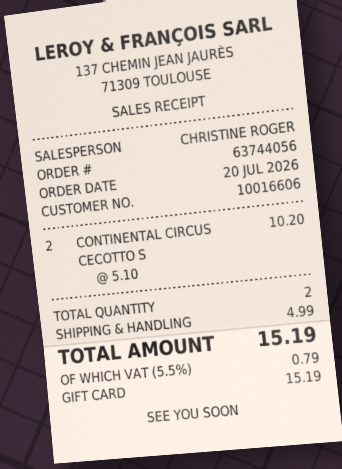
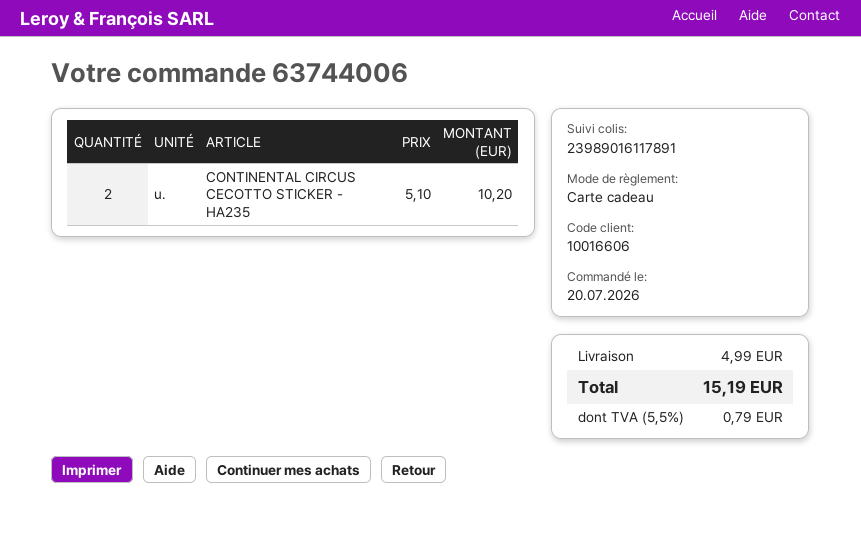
order number: 63744056 -> 63744006

